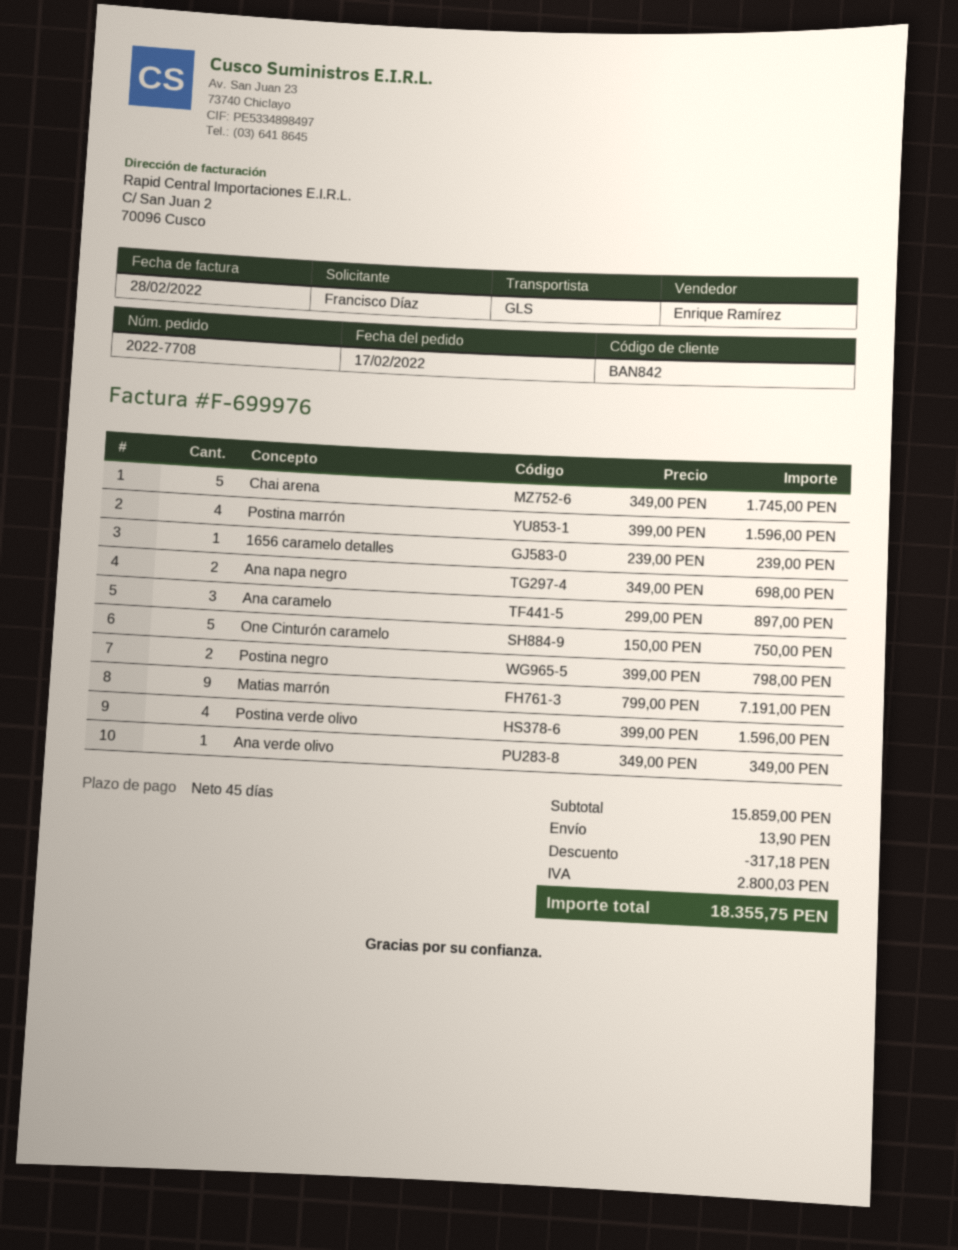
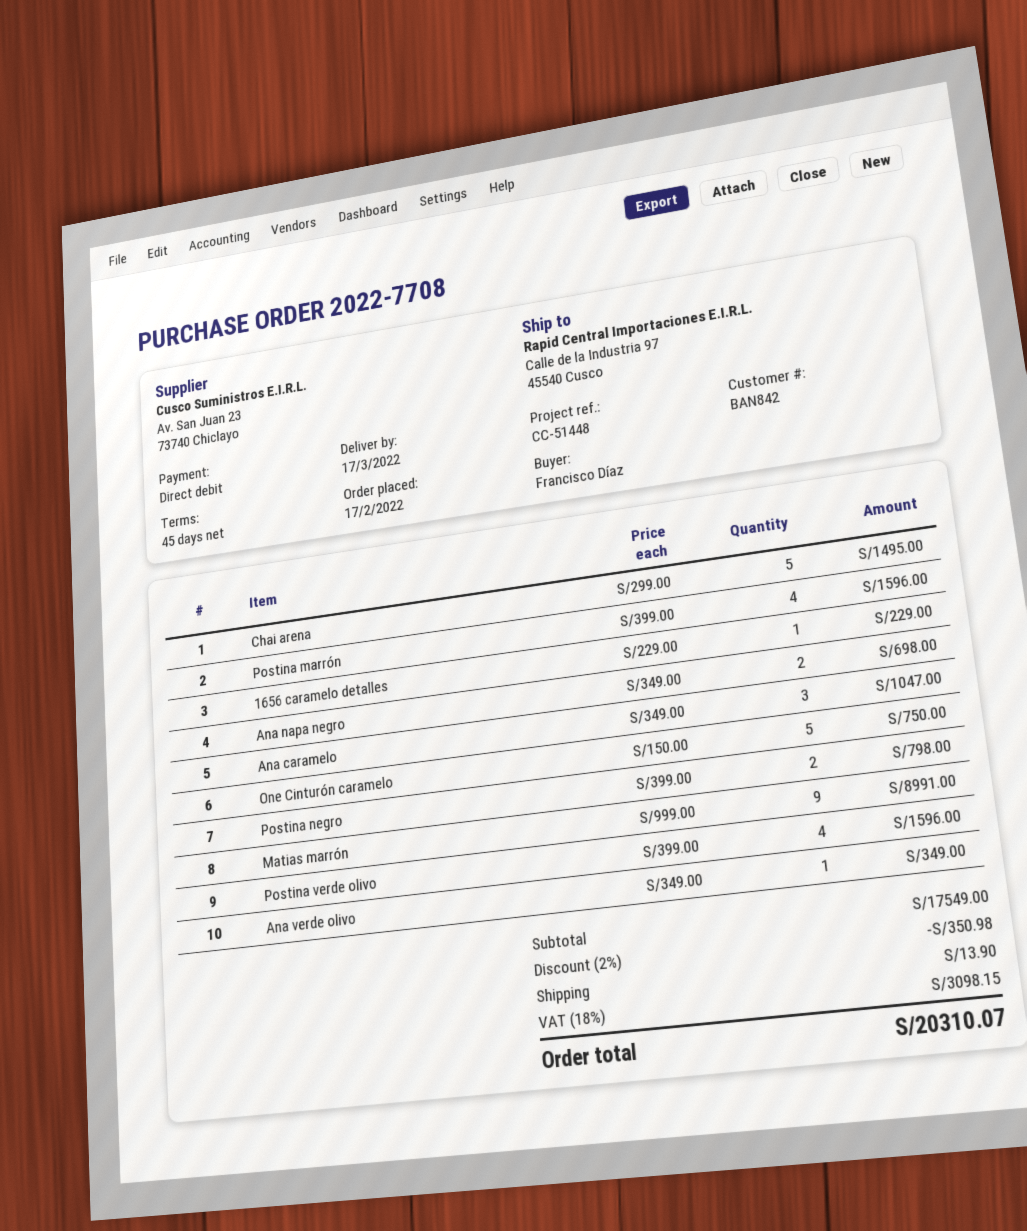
Chai arena: 5 x 349.00 = 1745.00 -> 5 x 299.00 = 1495.00
1656 caramelo detalles: 1 x 239.00 = 239.00 -> 1 x 229.00 = 229.00
Ana caramelo: 3 x 299.00 = 897.00 -> 3 x 349.00 = 1047.00
Matias marrón: 9 x 799.00 = 7191.00 -> 9 x 999.00 = 8991.00
subtotal: 15859.00 -> 17549.00
discount: 317.18 -> 350.98
tax: 2800.03 -> 3098.15
total: 18355.75 -> 20310.07

